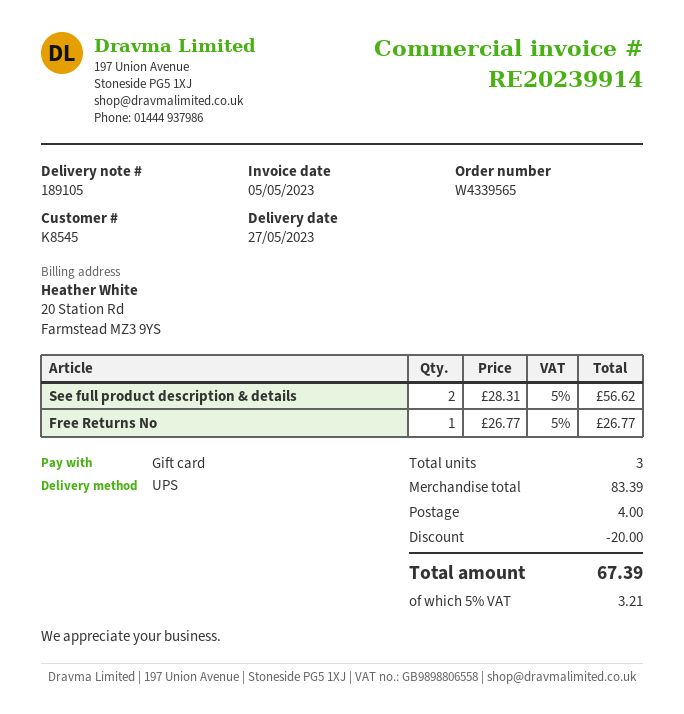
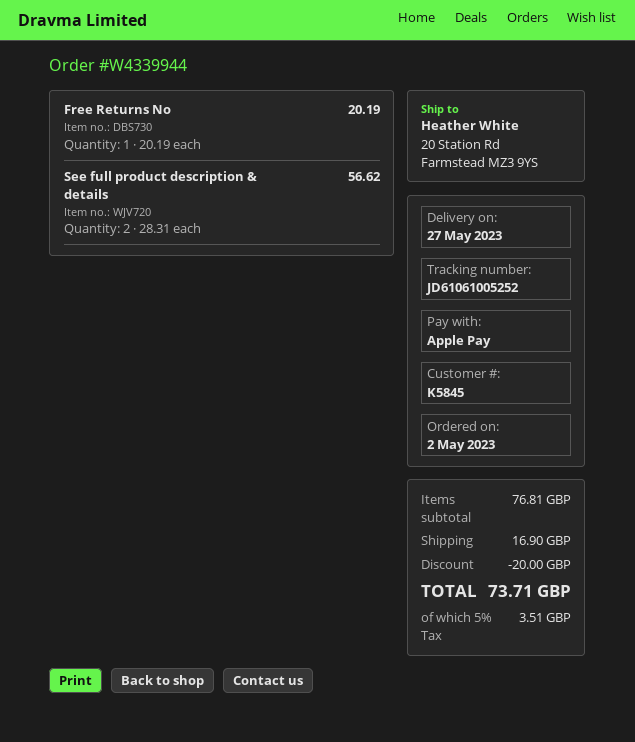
order number: W4339565 -> W4339944
customer number: K8545 -> K5845
payment method: gift card -> Apple Pay
Free Returns No: 1 x 26.77 = 26.77 -> 1 x 20.19 = 20.19
subtotal: 83.39 -> 76.81
shipping: 4.00 -> 16.90
tax: 5% = 3.21 -> 5% = 3.51
total: 67.39 -> 73.71

